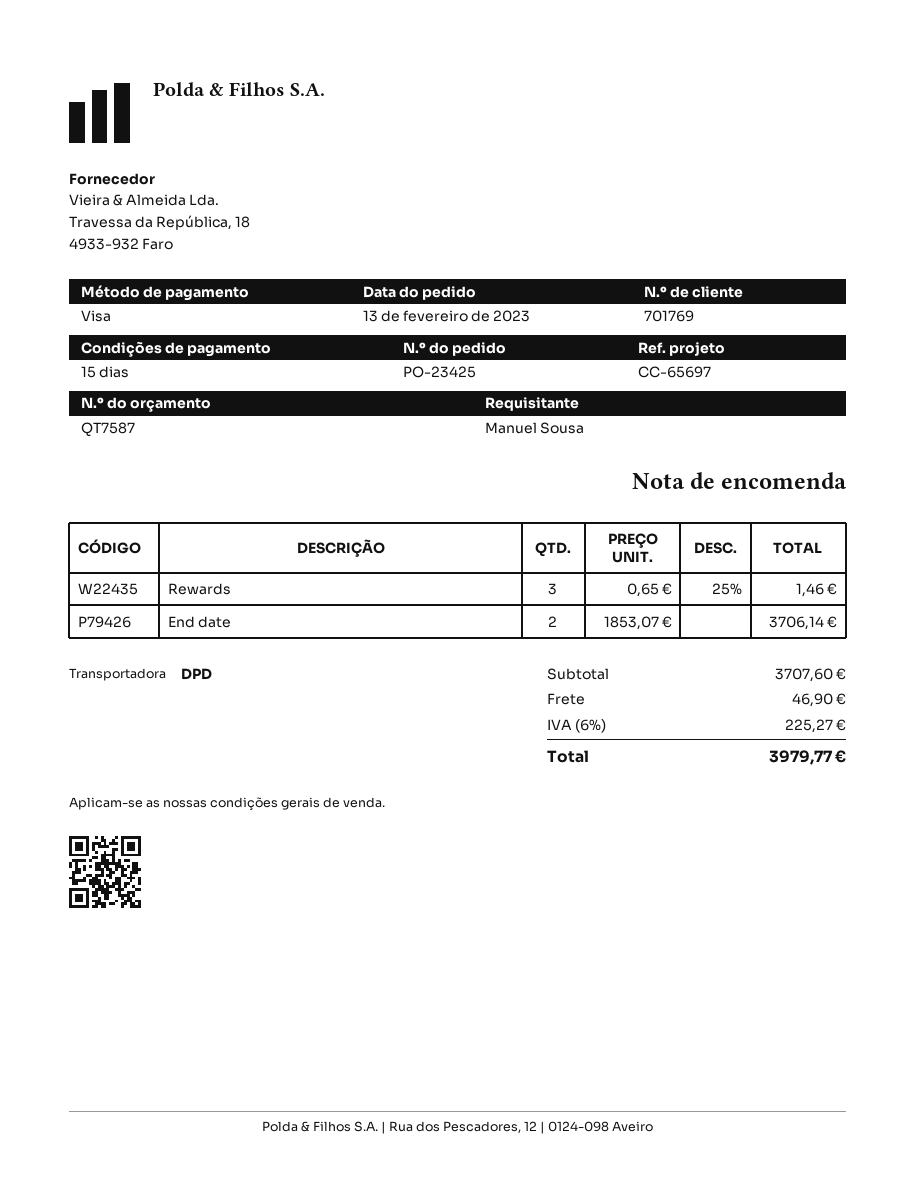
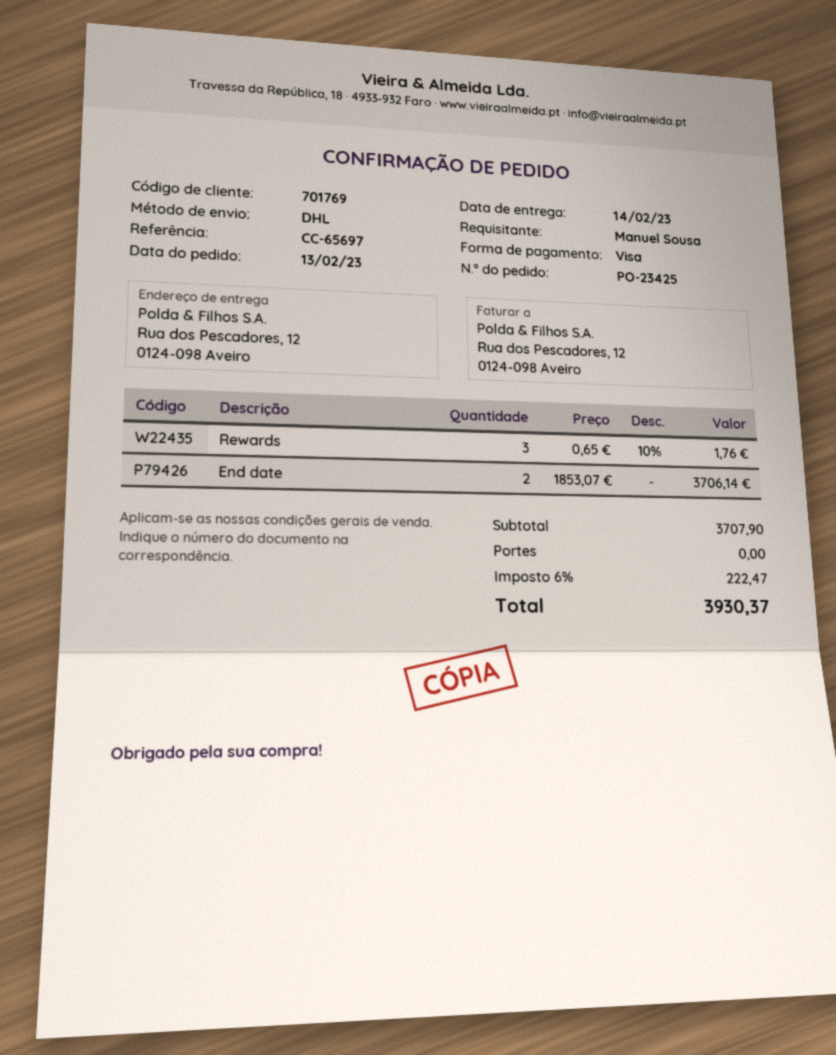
shipping method: DPD -> DHL
Rewards: 3 x 0.65 - 25% = 1.46 -> 3 x 0.65 - 10% = 1.76
subtotal: 3707.60 -> 3707.90
shipping: 46.90 -> 0.00
tax: 6% = 225.27 -> 6% = 222.47
total: 3979.77 -> 3930.37

